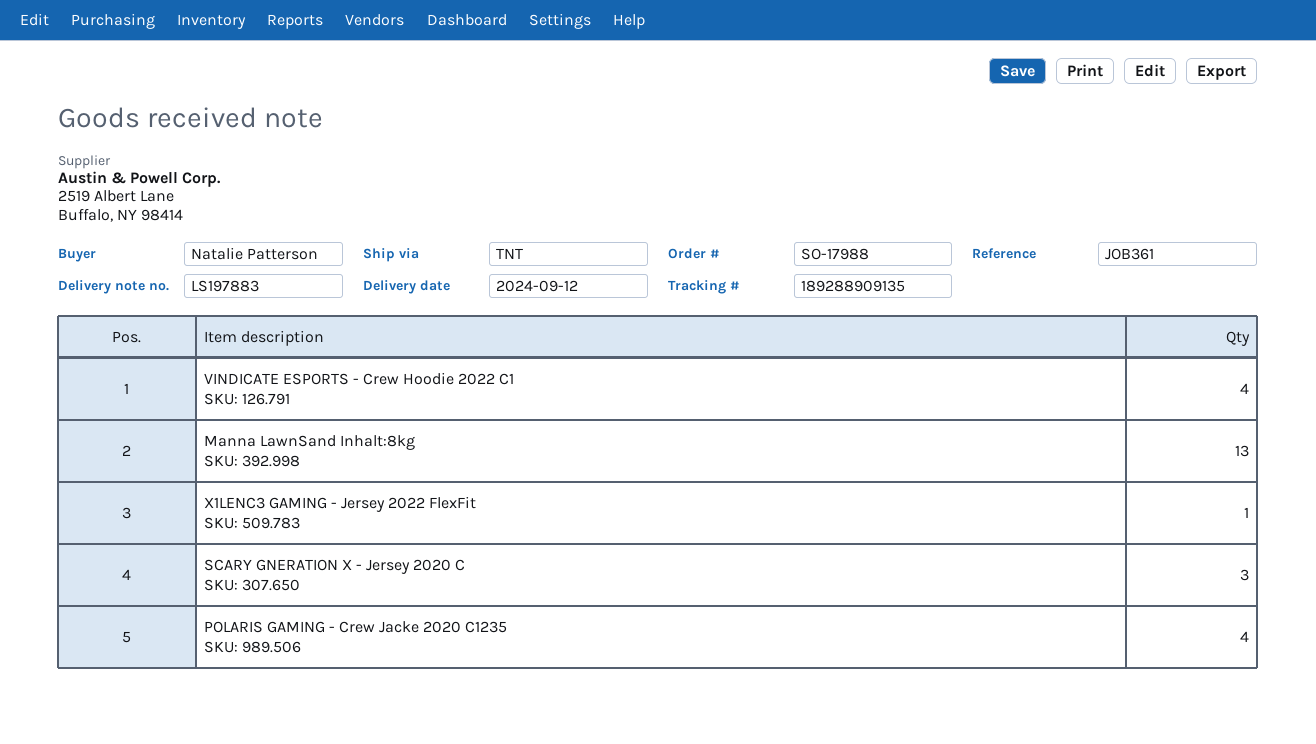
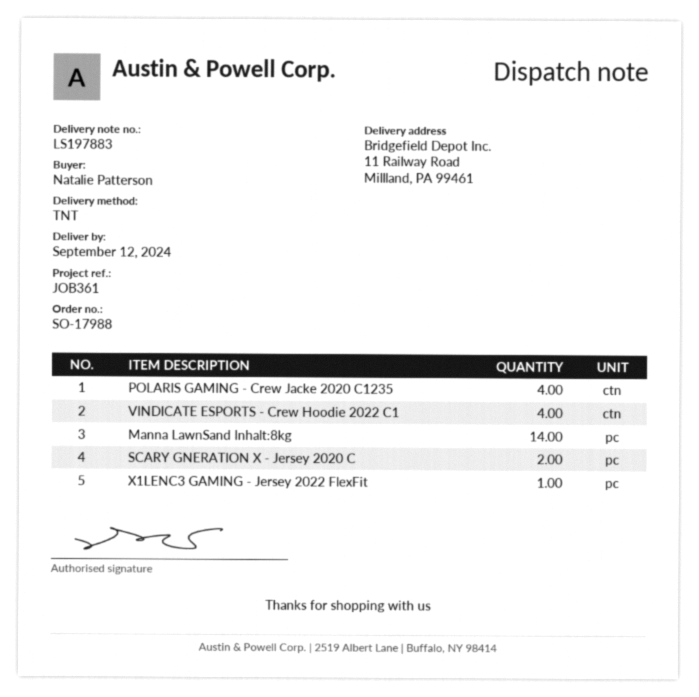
Manna LawnSand Inhalt:8kg: 13 -> 14
SCARY GNERATION X - Jersey 2020 C: 3 -> 2

